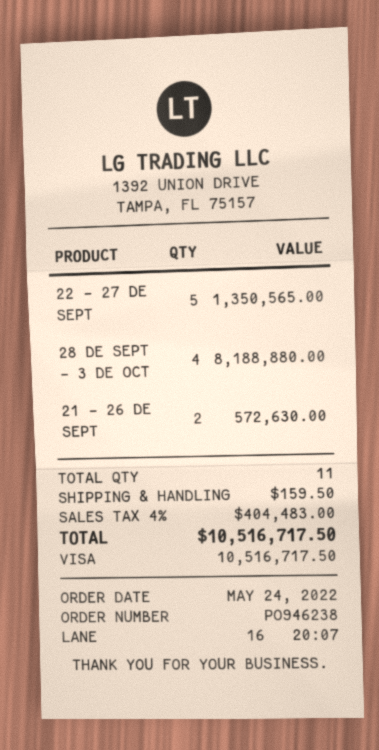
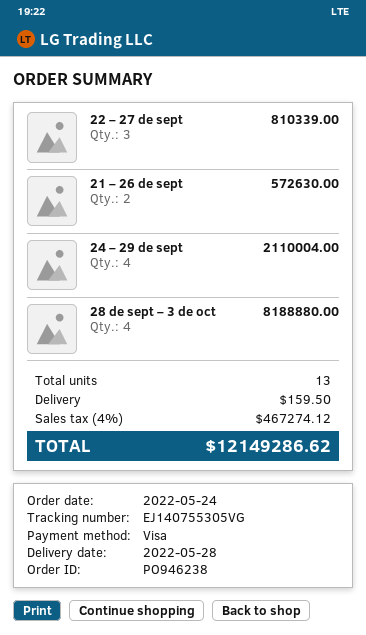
22 – 27 DE SEPT: 5 for 1350565.00 -> 3 for 810339.00
24 – 29 de sept: none -> 4 for 2110004.00
total quantity: 11 -> 13
tax: 4% = 404483.00 -> 4% = 467274.12
total: 10516717.50 -> 12149286.62

